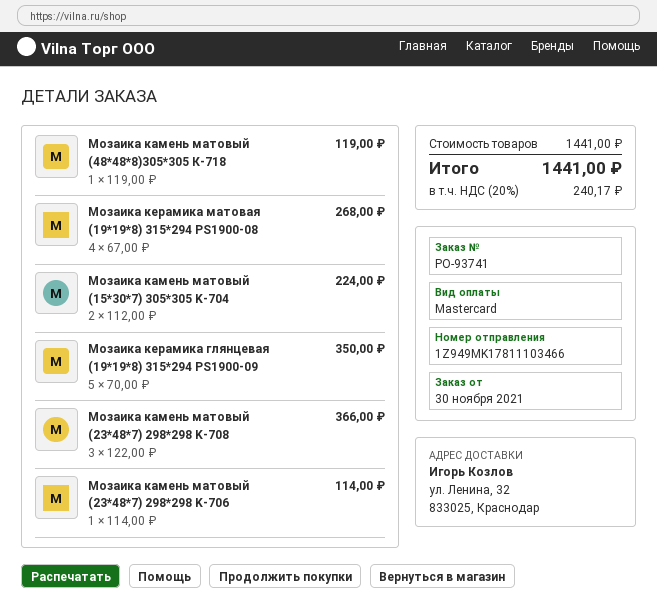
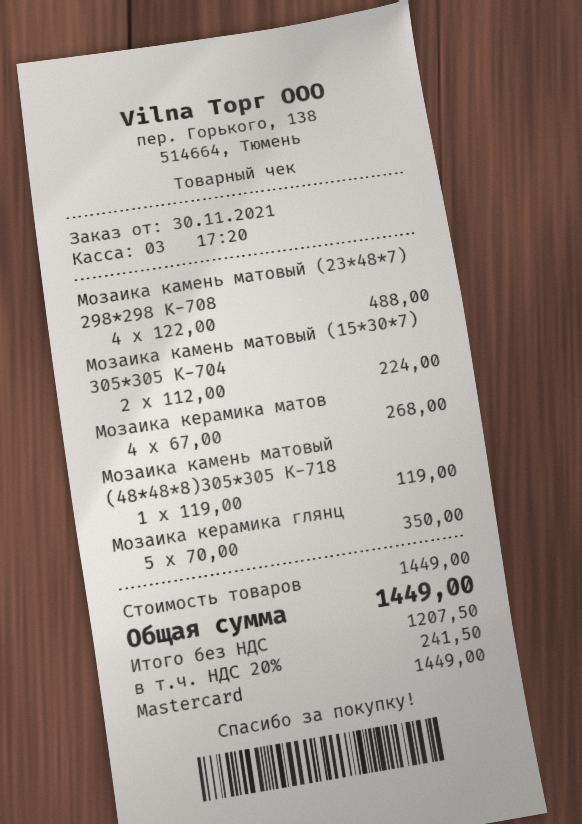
Мозаика камень матовый (23*48*7) 298*298 K-708: 3 x 122.00 = 366.00 -> 4 x 122.00 = 488.00
Мозаика камень матовый (23*48*7) 298*298 K-706: 1 x 114.00 = 114.00 -> none
subtotal: 1441.00 -> 1449.00
tax: 20% = 240.17 -> 20% = 241.50
total: 1441.00 -> 1449.00

